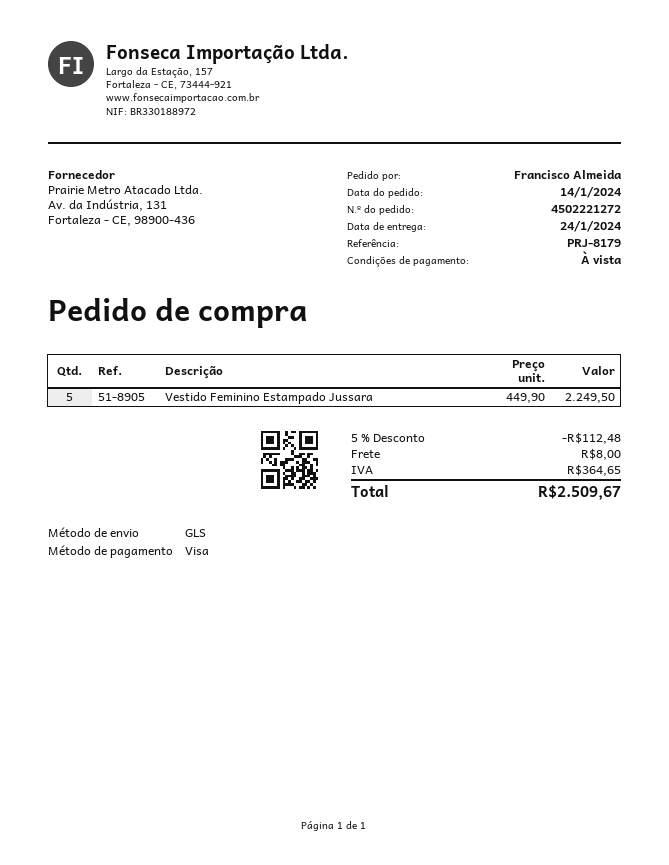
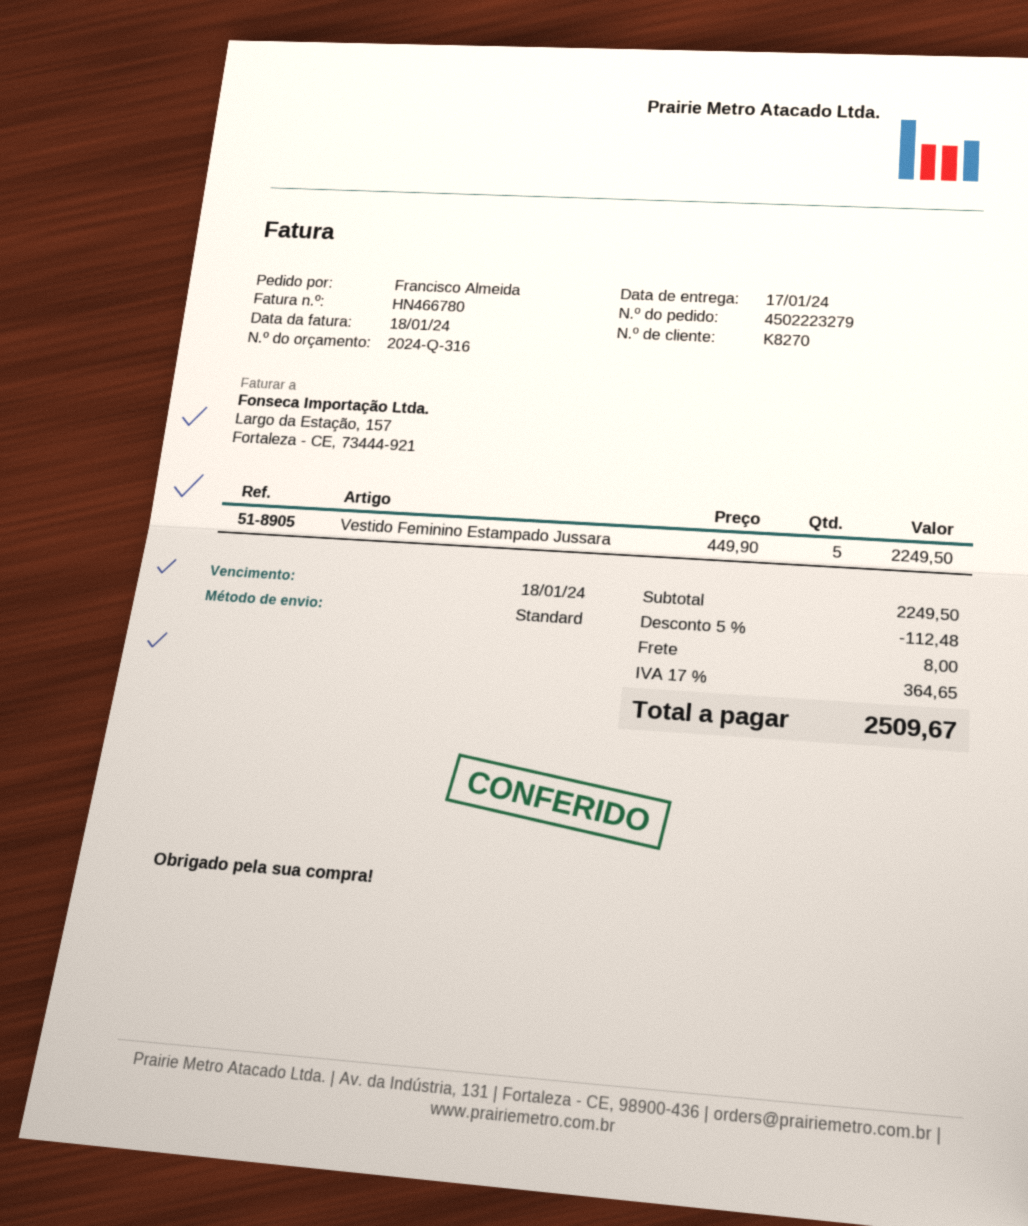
order number: 4502221272 -> 4502223279
delivery date: 2024-01-24 -> 2024-01-17
shipping method: GLS -> standard

